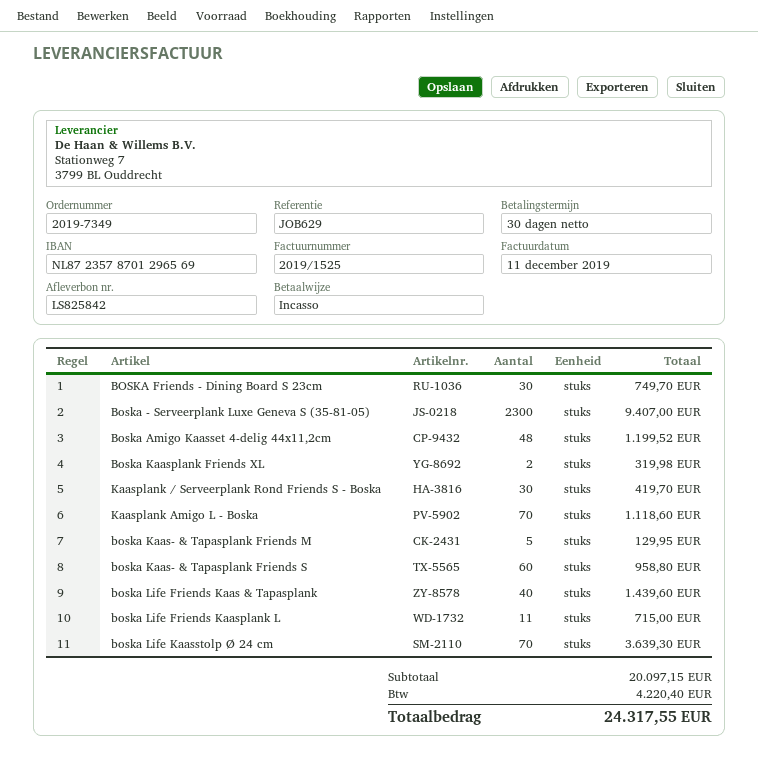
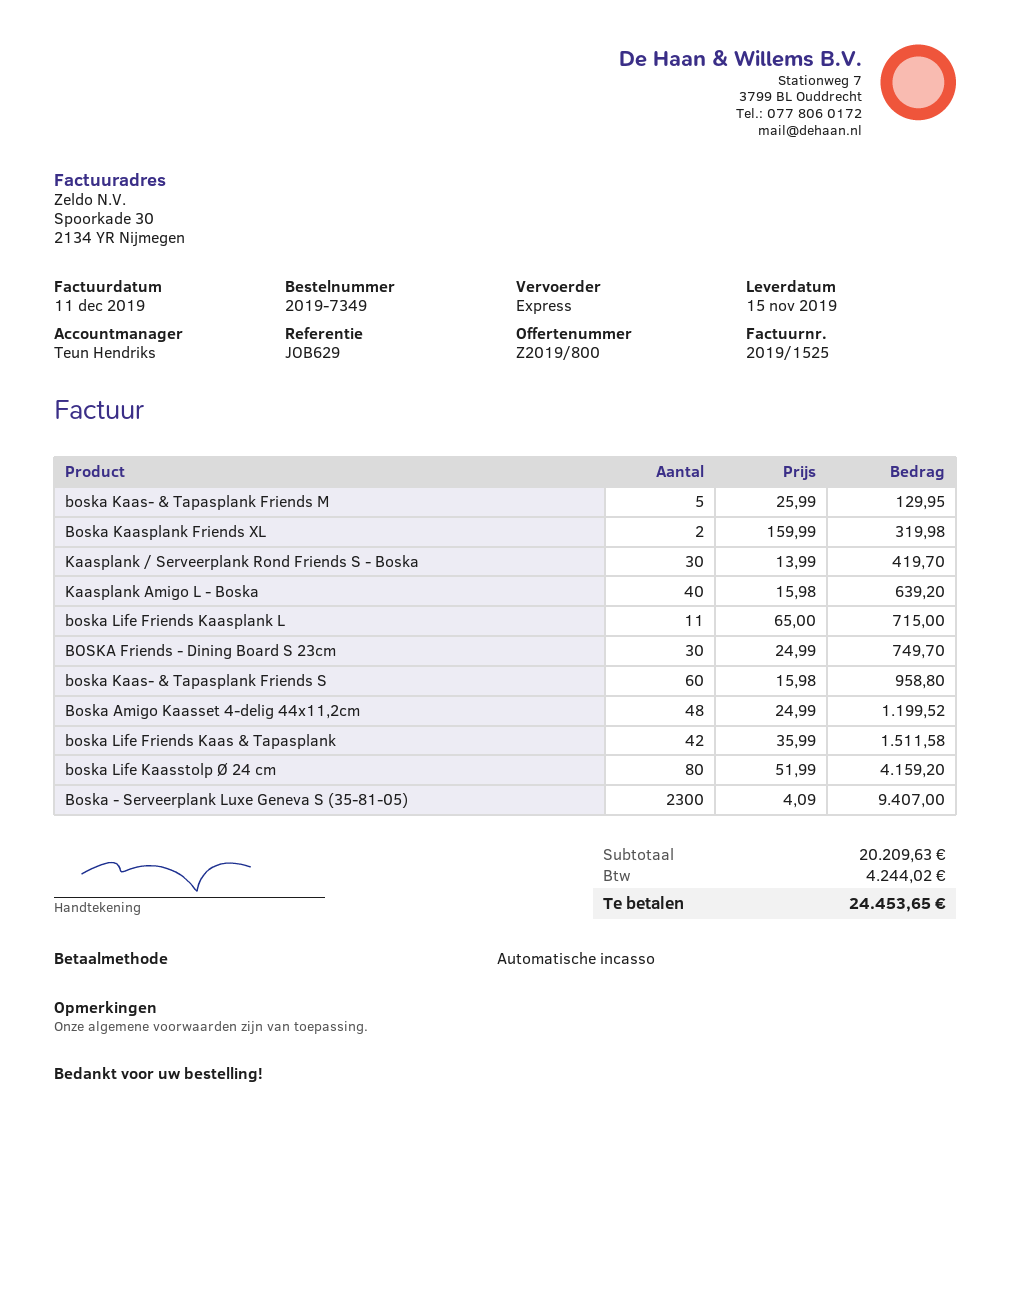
Kaasplank Amigo L - Boska: 70 for 1118.60 -> 40 for 639.20
boska Life Friends Kaas & Tapasplank: 40 for 1439.60 -> 42 for 1511.58
boska Life Kaasstolp Ø 24 cm: 70 for 3639.30 -> 80 for 4159.20
subtotal: 20097.15 -> 20209.63
tax: 4220.40 -> 4244.02
total: 24317.55 -> 24453.65

